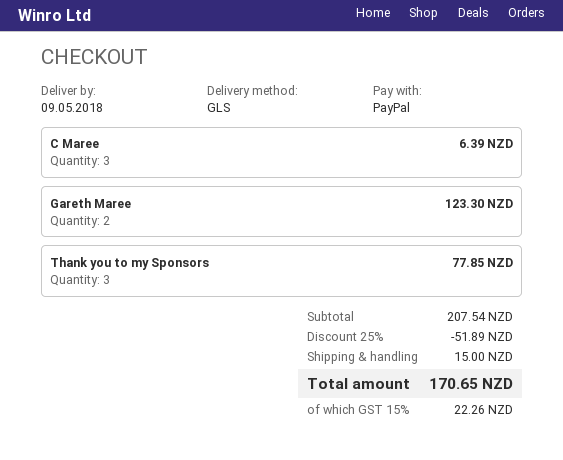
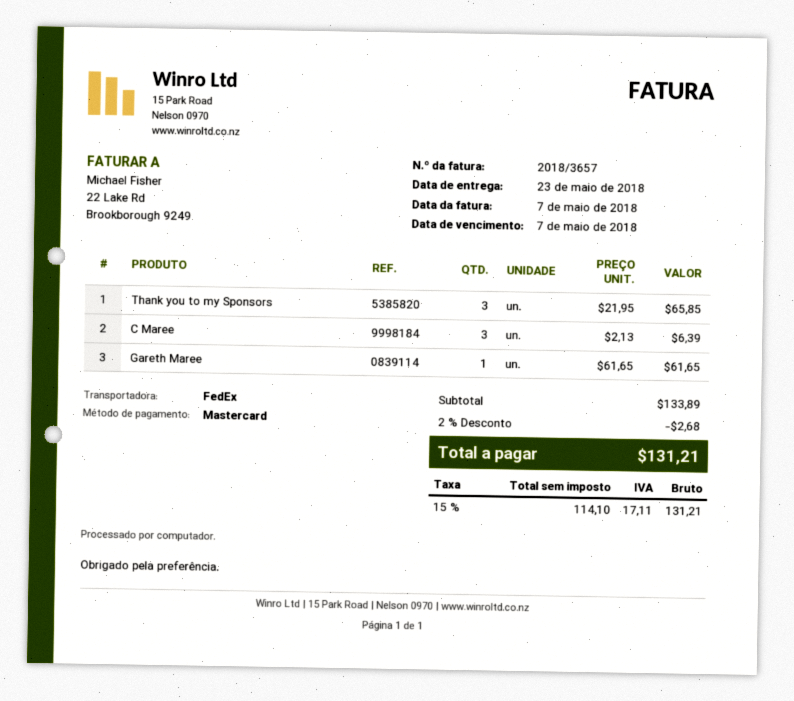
delivery date: 2018-05-09 -> 2018-05-23
payment method: PayPal -> Mastercard
shipping method: GLS -> FedEx
Gareth Maree: 2 for 123.30 -> 1 for 61.65
Thank you to my Sponsors: 3 for 77.85 -> 3 for 65.85
subtotal: 207.54 -> 133.89
discount: 25% = 51.89 -> 2% = 2.68
shipping: 15.00 -> none
tax: 15% = 22.26 -> 15% = 17.11
total: 170.65 -> 131.21

